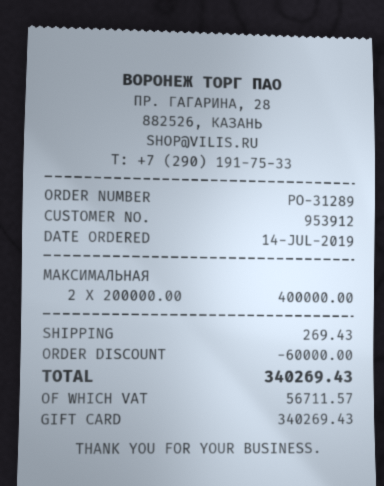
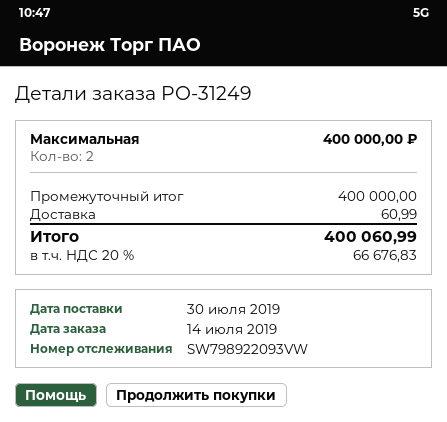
order number: PO-31289 -> PO-31249
discount: 60000.00 -> none
shipping: 269.43 -> 60.99
tax: 56711.57 -> 66676.83
total: 340269.43 -> 400060.99

